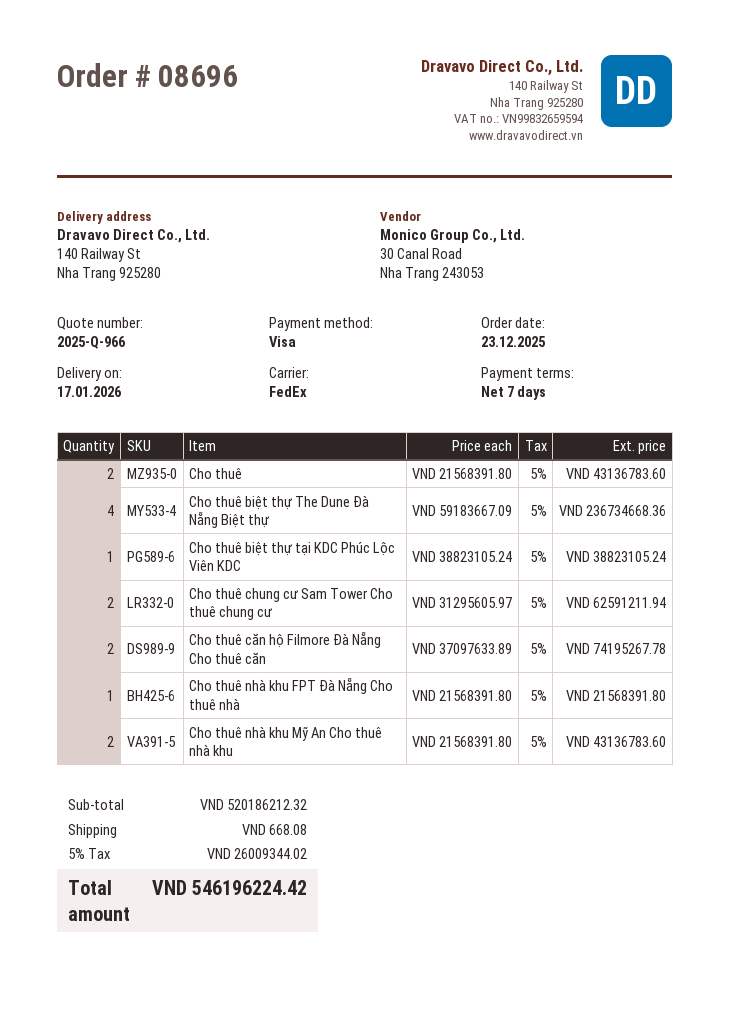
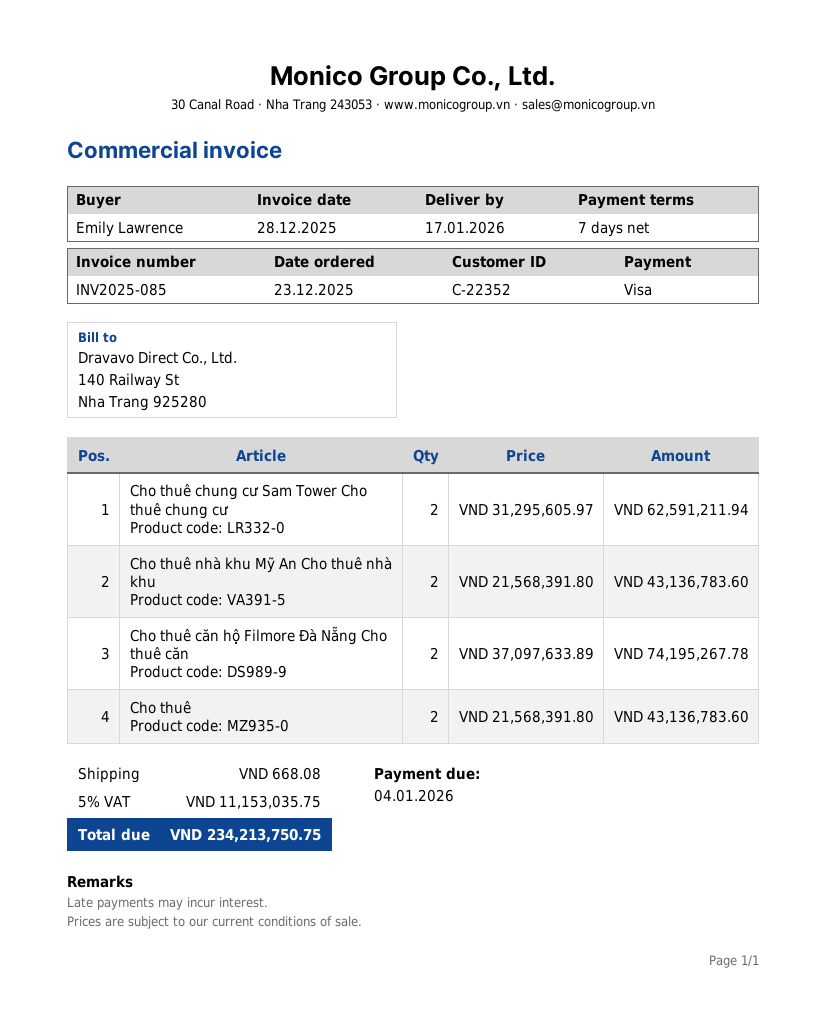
Cho thuê biệt thự The Dune Đà Nẵng Biệt thự: 4 x 59183667.09 = 236734668.36 -> none
Cho thuê biệt thự tại KDC Phúc Lộc Viên KDC: 1 x 38823105.24 = 38823105.24 -> none
Cho thuê nhà khu FPT Đà Nẵng Cho thuê nhà: 1 x 21568391.80 = 21568391.80 -> none
tax: 5% = 26009344.02 -> 5% = 11153035.75
total: 546196224.42 -> 234213750.75

